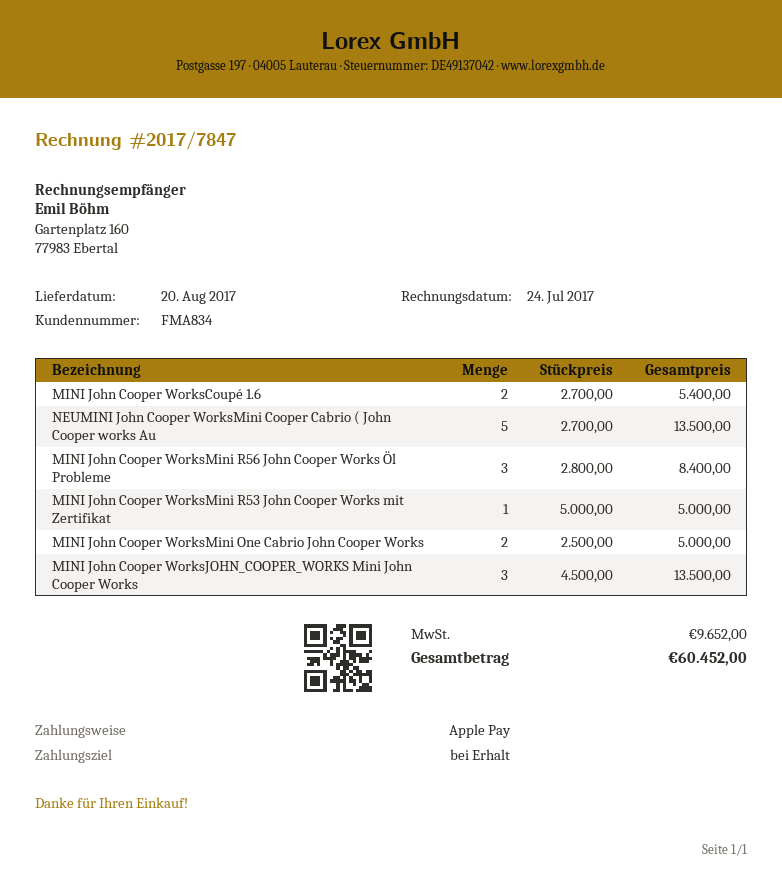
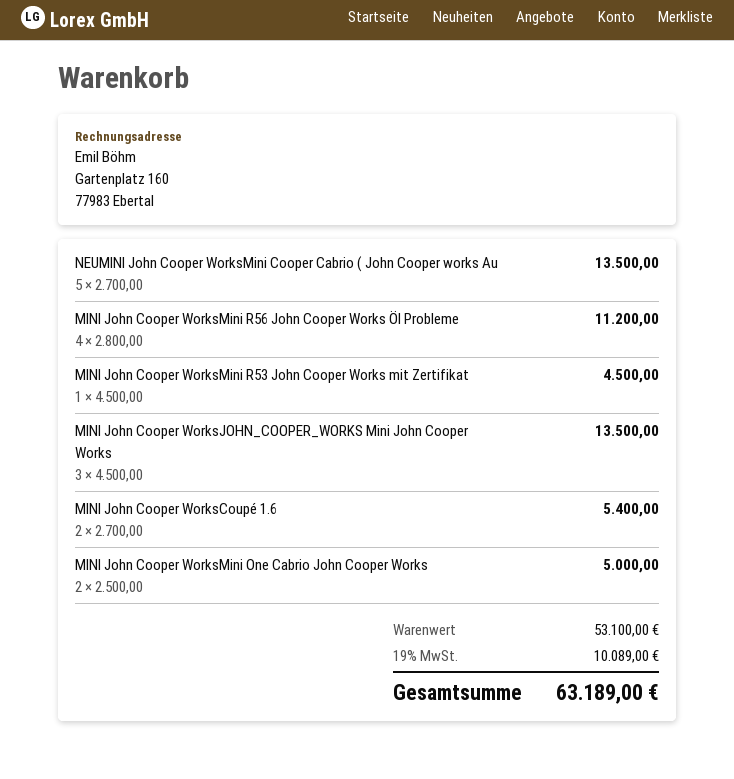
MINI John Cooper WorksMini R56 John Cooper Works Öl Probleme: 3 x 2800.00 = 8400.00 -> 4 x 2800.00 = 11200.00
MINI John Cooper WorksMini R53 John Cooper Works mit Zertifikat: 1 x 5000.00 = 5000.00 -> 1 x 4500.00 = 4500.00
tax: 9652.00 -> 10089.00
total: 60452.00 -> 63189.00

